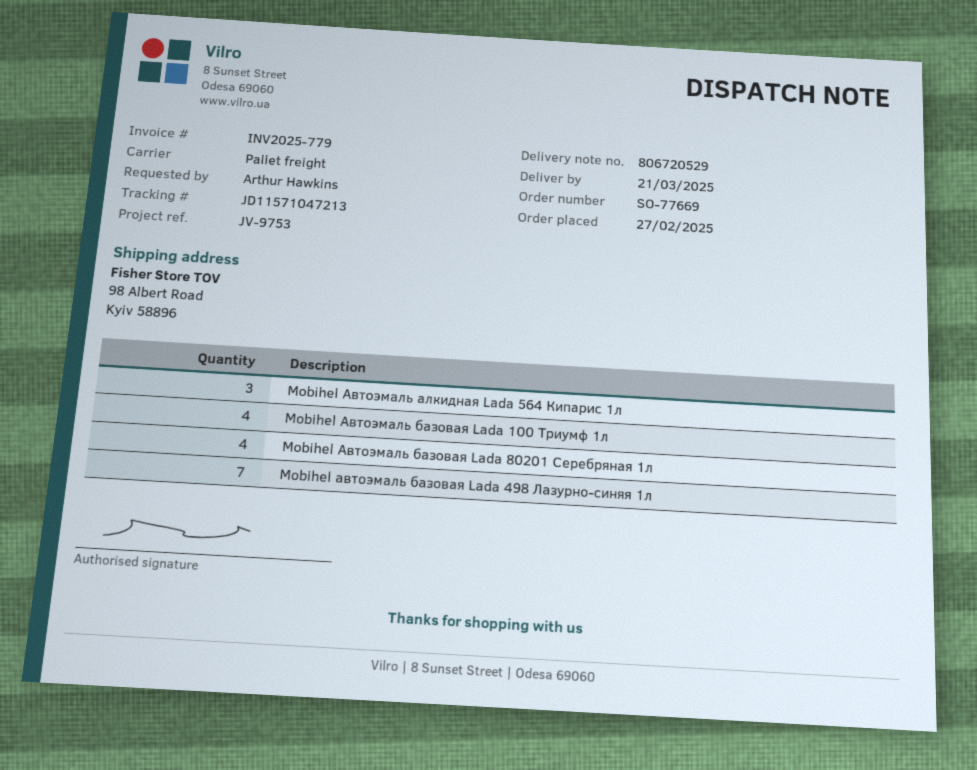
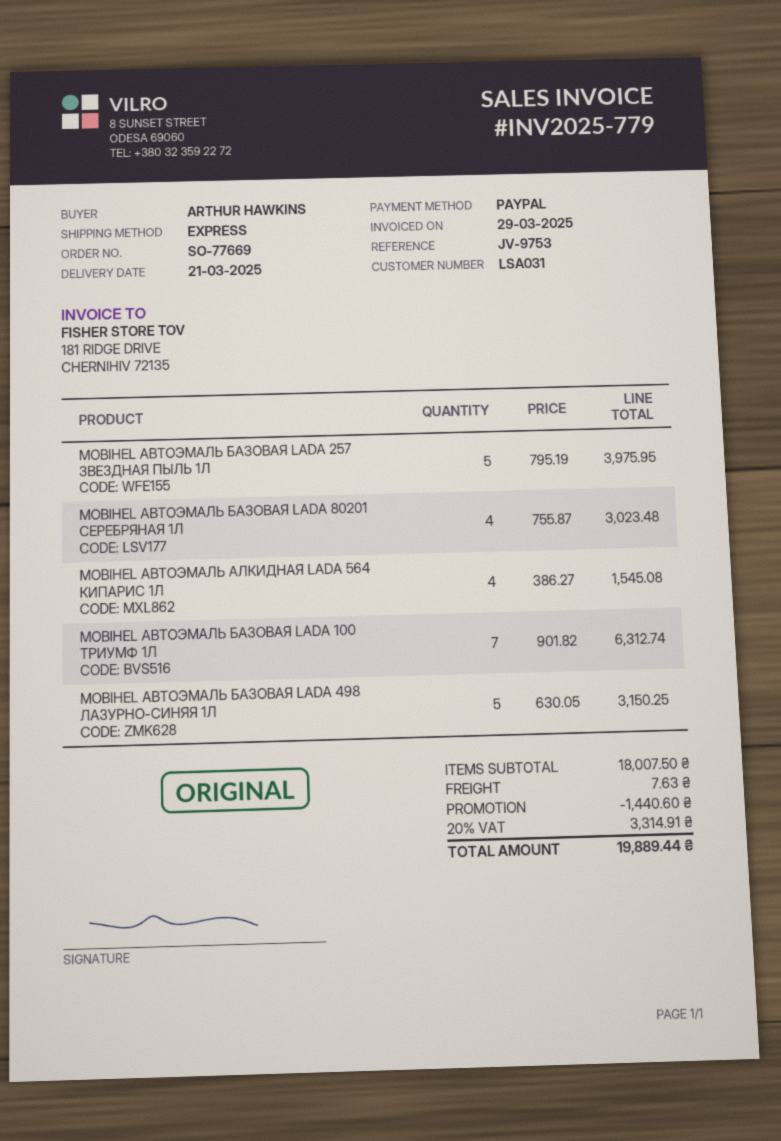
shipping method: pallet freight -> express
Mobihel Автоэмаль алкидная Lada 564 Кипарис 1л: 3 -> 4
Mobihel Автоэмаль базовая Lada 100 Триумф 1л: 4 -> 7
Mobihel автоэмаль базовая Lada 498 Лазурно-синяя 1л: 7 -> 5
MOBIHEL АВТОЭМАЛЬ БАЗОВАЯ LADA 257 ЗВЕЗДНАЯ ПЫЛЬ 1Л: none -> 5

